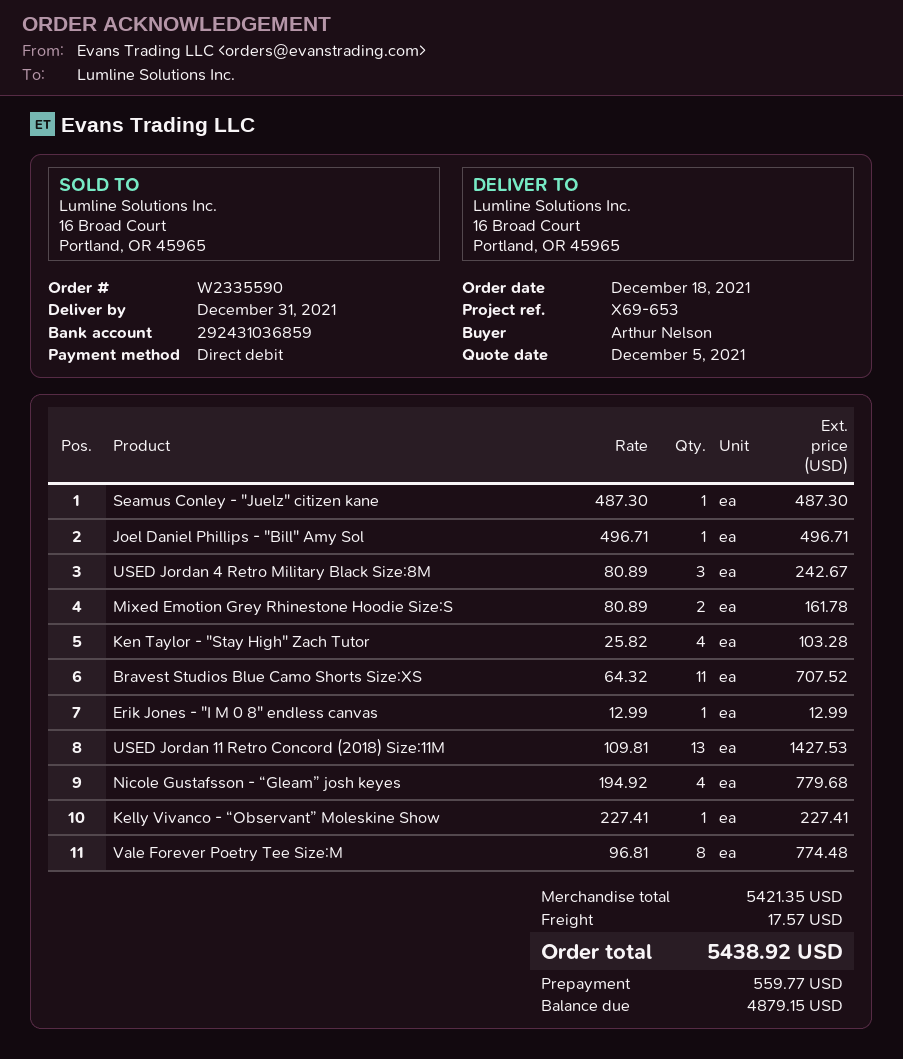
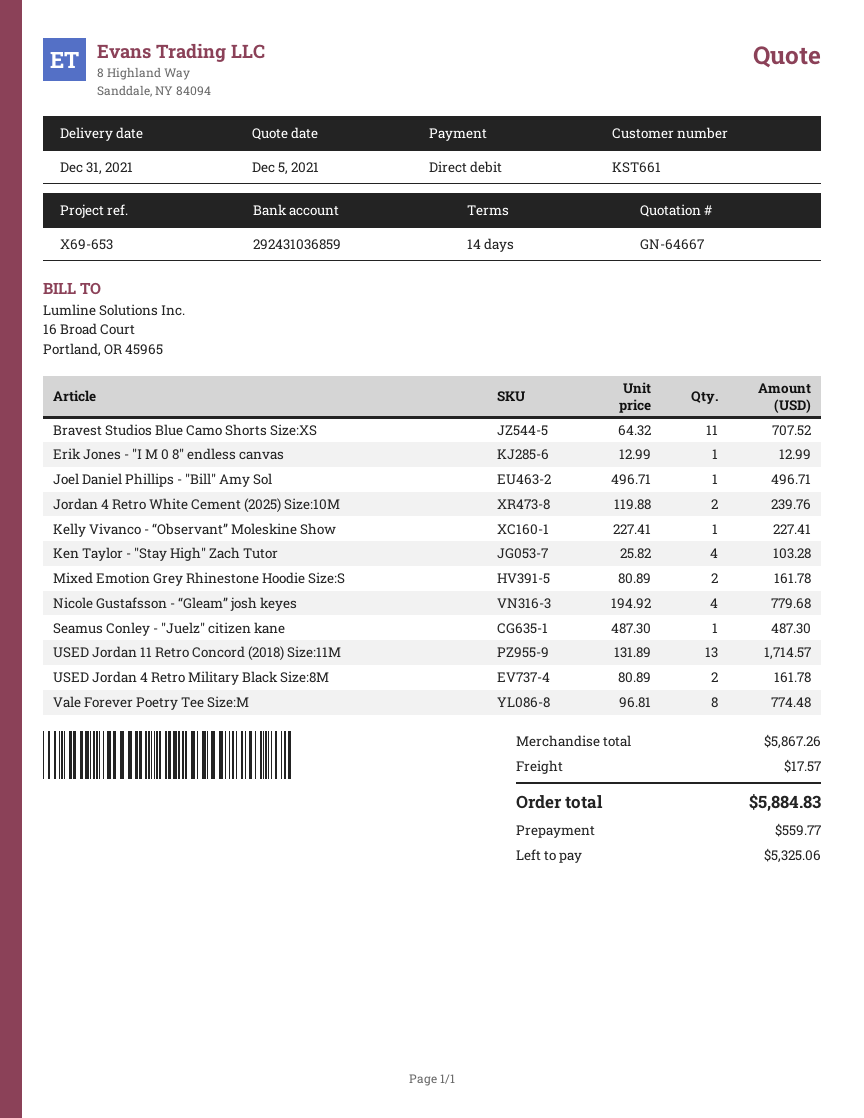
USED Jordan 4 Retro Military Black Size:8M: 3 x 80.89 = 242.67 -> 2 x 80.89 = 161.78
USED Jordan 11 Retro Concord (2018) Size:11M: 13 x 109.81 = 1427.53 -> 13 x 131.89 = 1714.57
Jordan 4 Retro White Cement (2025) Size:10M: none -> 2 x 119.88 = 239.76
subtotal: 5421.35 -> 5867.26
total: 5438.92 -> 5884.83
balance: 4879.15 -> 5325.06

